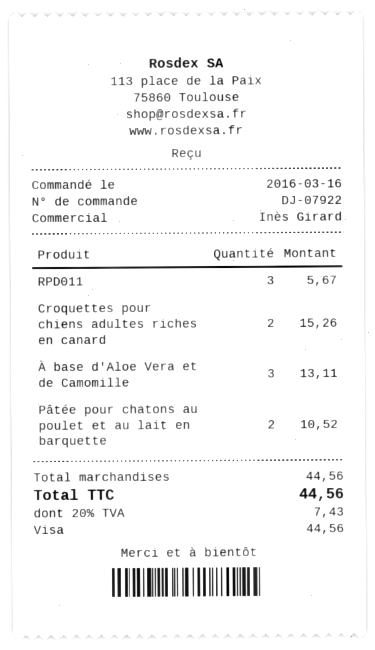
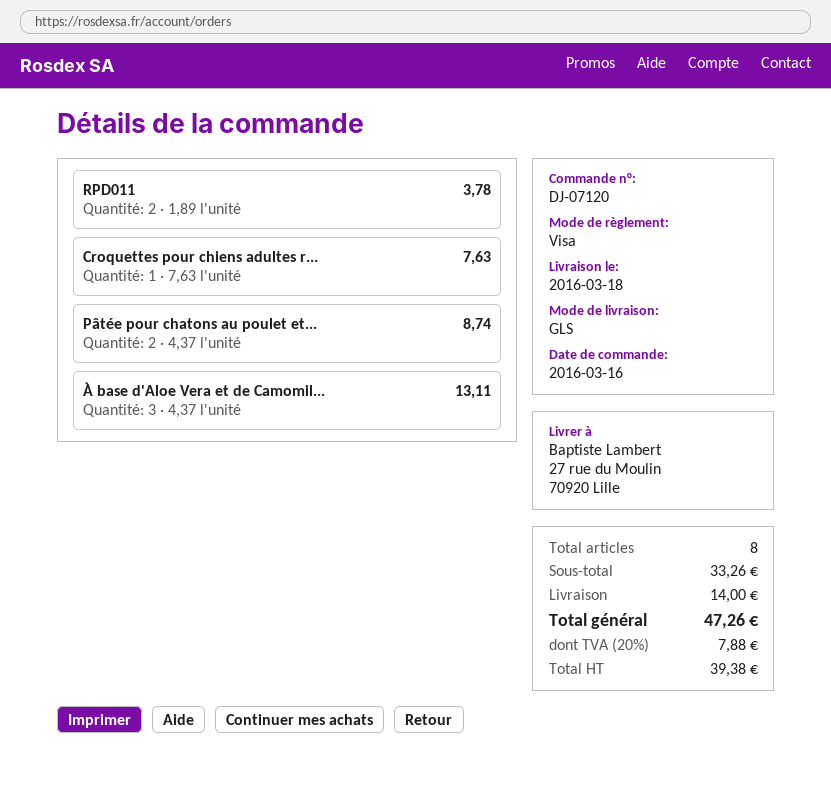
order number: DJ-07922 -> DJ-07120
RPD011: 3 for 5.67 -> 2 for 3.78
Croquettes pour chiens adultes riches en canard: 2 for 15.26 -> 1 for 7.63
Pâtée pour chatons au poulet et au lait en barquette: 2 for 10.52 -> 2 for 8.74
subtotal: 44.56 -> 33.26
shipping: none -> 14.00
tax: 20% = 7.43 -> 20% = 7.88
total: 44.56 -> 47.26

